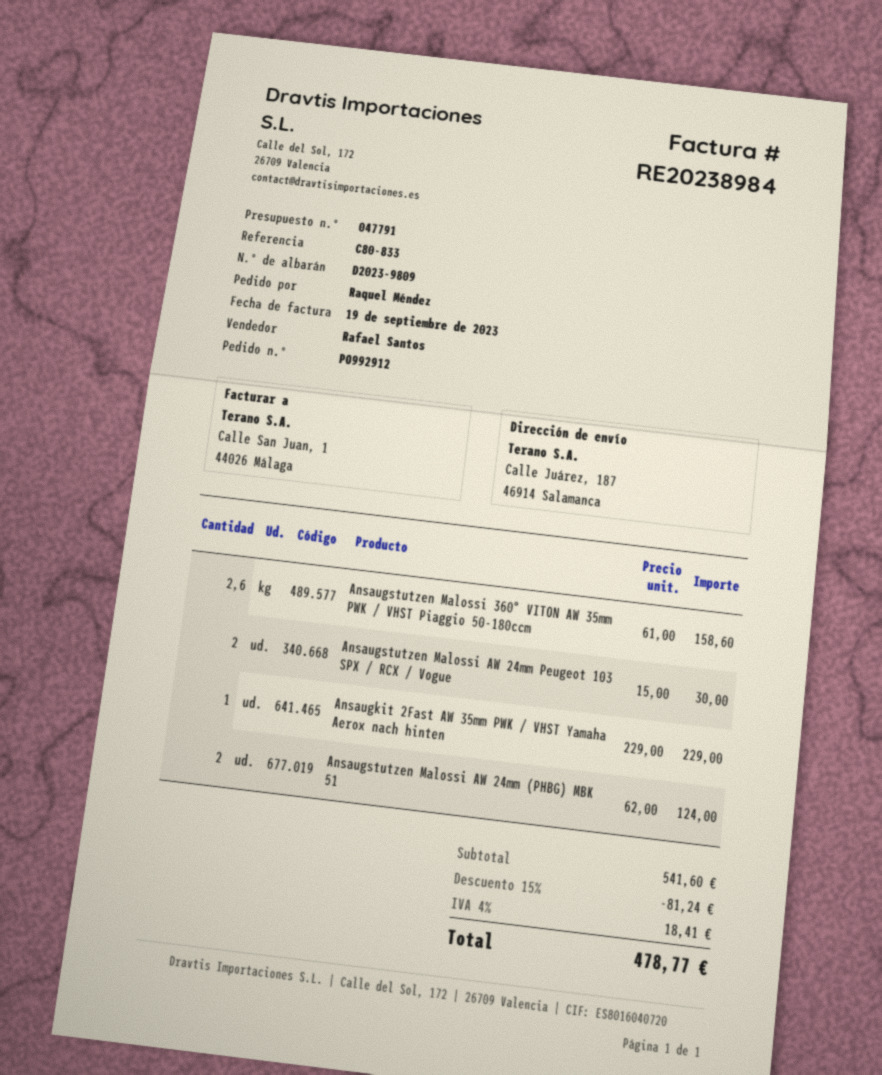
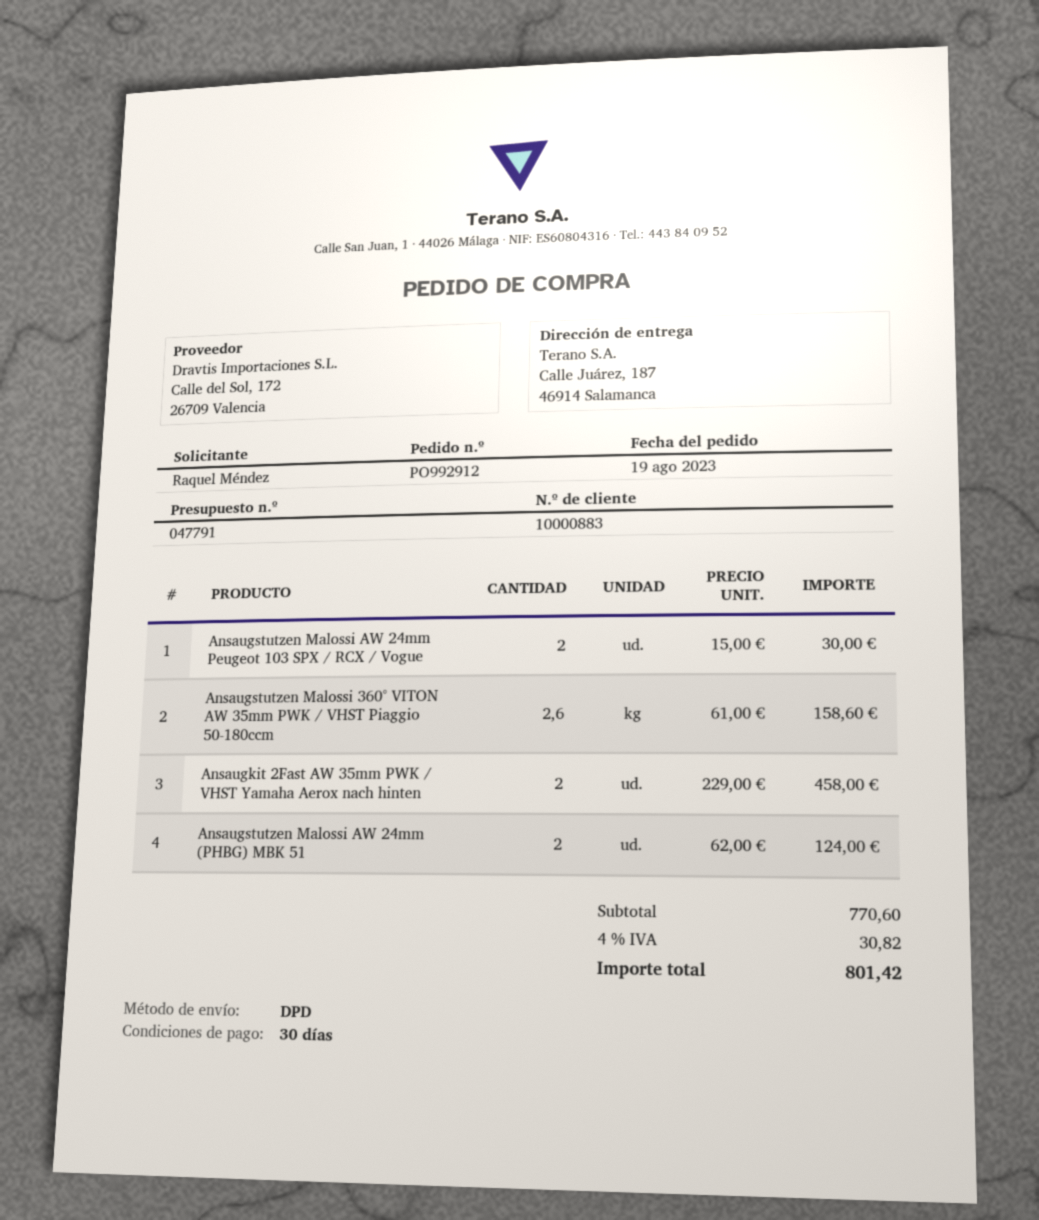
Ansaugkit 2Fast AW 35mm PWK / VHST Yamaha Aerox nach hinten: 1 x 229.00 = 229.00 -> 2 x 229.00 = 458.00
subtotal: 541.60 -> 770.60
discount: 15% = 81.24 -> none
tax: 4% = 18.41 -> 4% = 30.82
total: 478.77 -> 801.42

